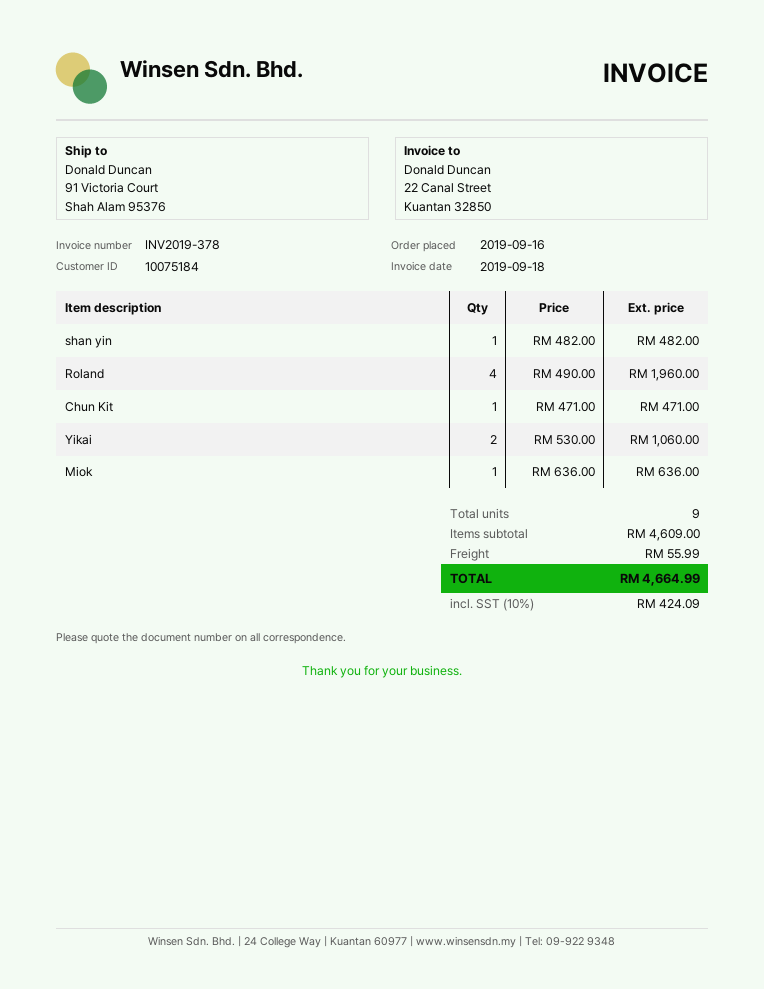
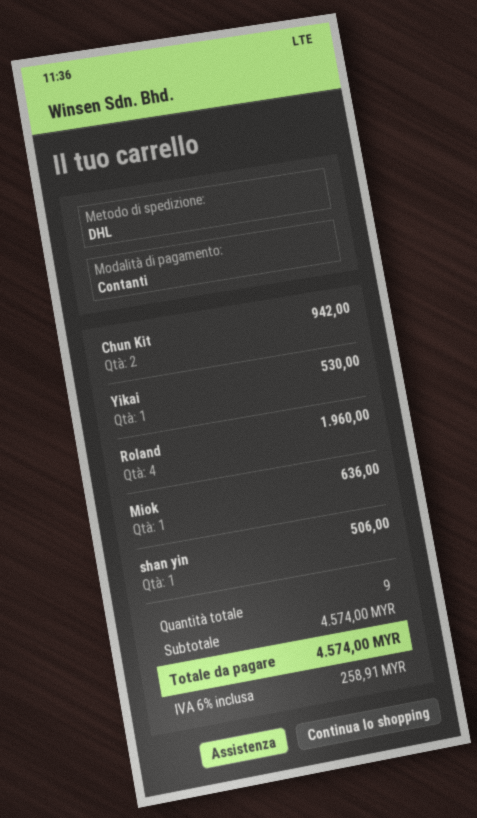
shan yin: 1 for 482.00 -> 1 for 506.00
Chun Kit: 1 for 471.00 -> 2 for 942.00
Yikai: 2 for 1060.00 -> 1 for 530.00
subtotal: 4609.00 -> 4574.00
shipping: 55.99 -> none
tax: 10% = 424.09 -> 6% = 258.91
total: 4664.99 -> 4574.00

